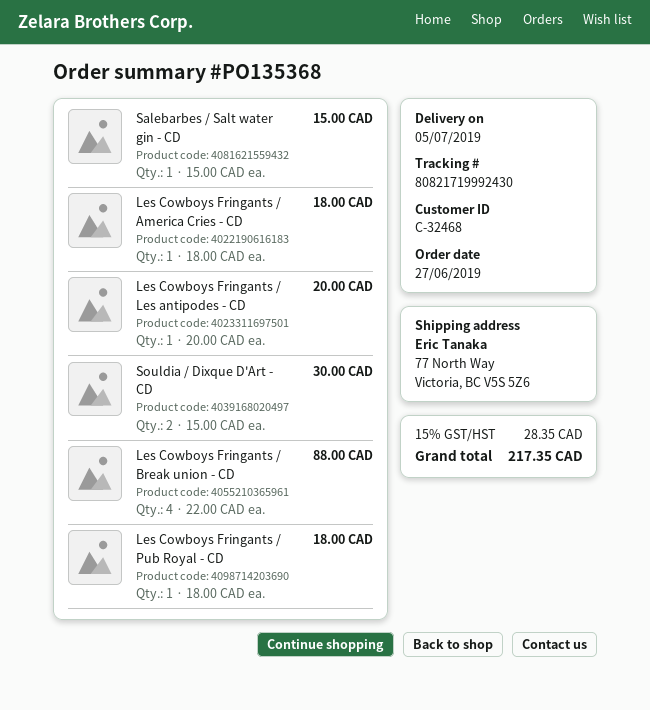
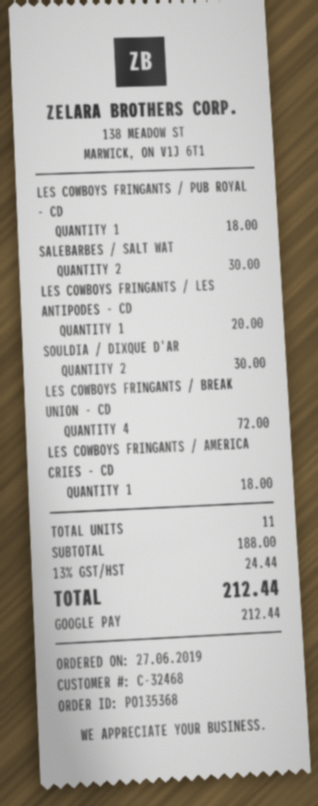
Salebarbes / Salt water gin - CD: 1 for 15.00 -> 2 for 30.00
Les Cowboys Fringants / Break union - CD: 4 for 88.00 -> 4 for 72.00
tax: 15% = 28.35 -> 13% = 24.44
total: 217.35 -> 212.44

